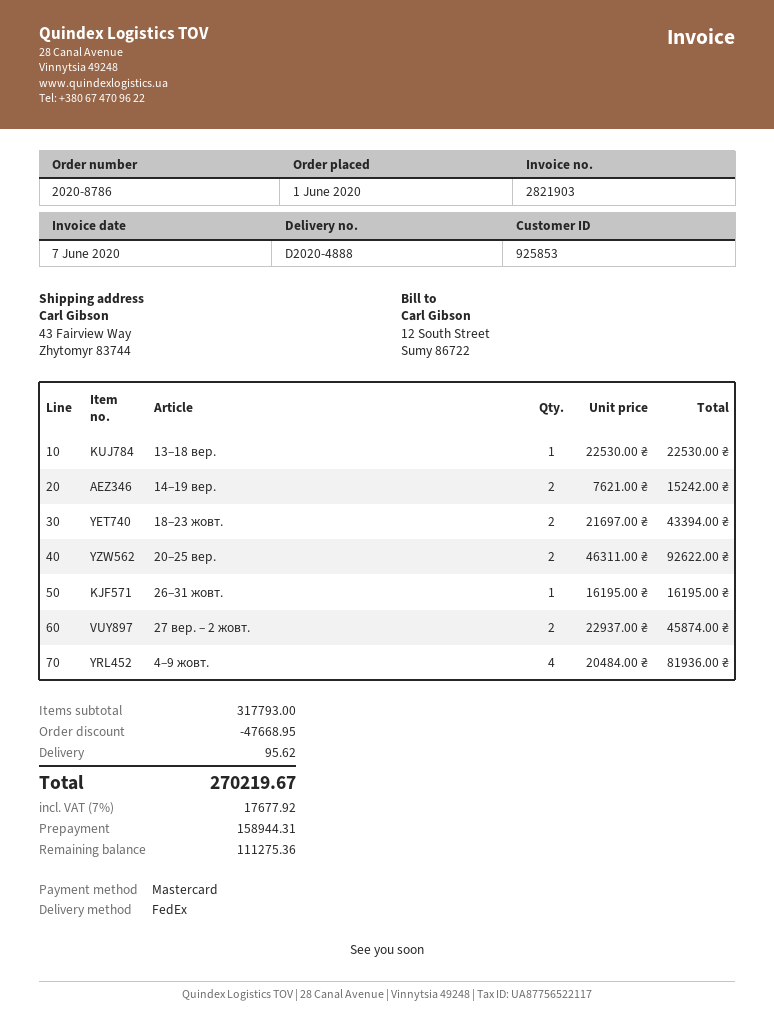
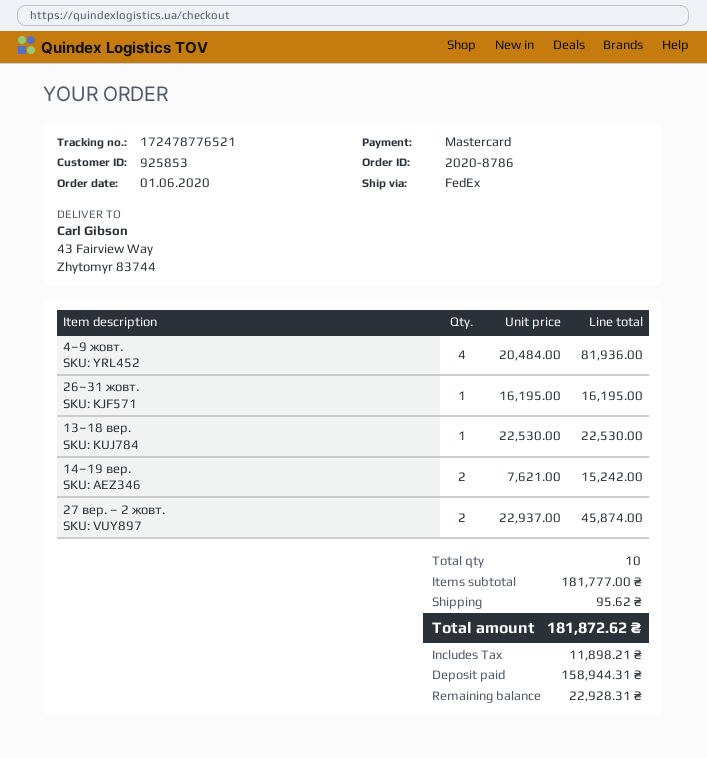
18–23 жовт.: 2 x 21697.00 = 43394.00 -> none
20–25 вер.: 2 x 46311.00 = 92622.00 -> none
subtotal: 317793.00 -> 181777.00
discount: 47668.95 -> none
tax: 17677.92 -> 11898.21
total: 270219.67 -> 181872.62
balance: 111275.36 -> 22928.31

